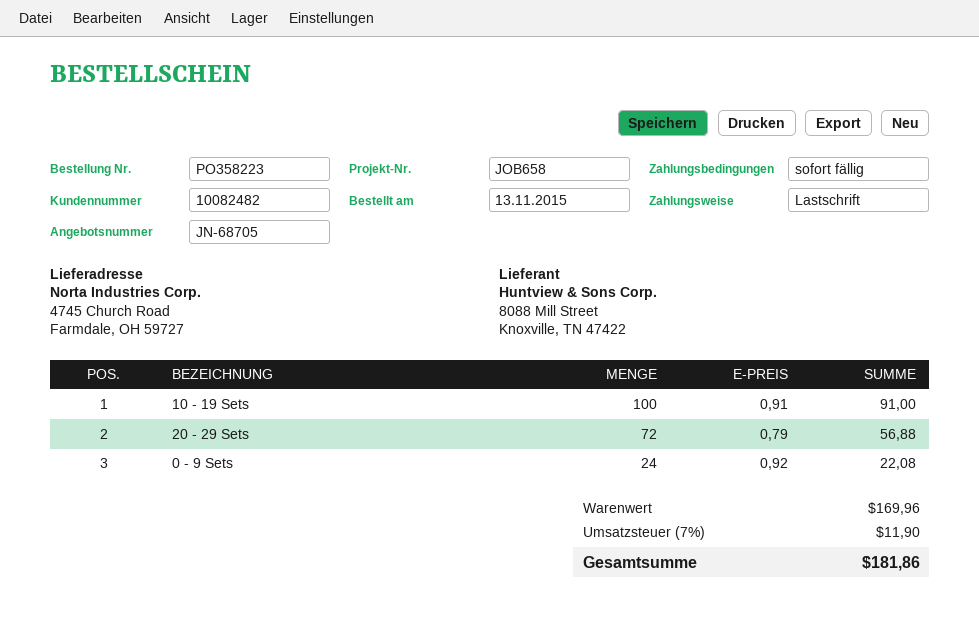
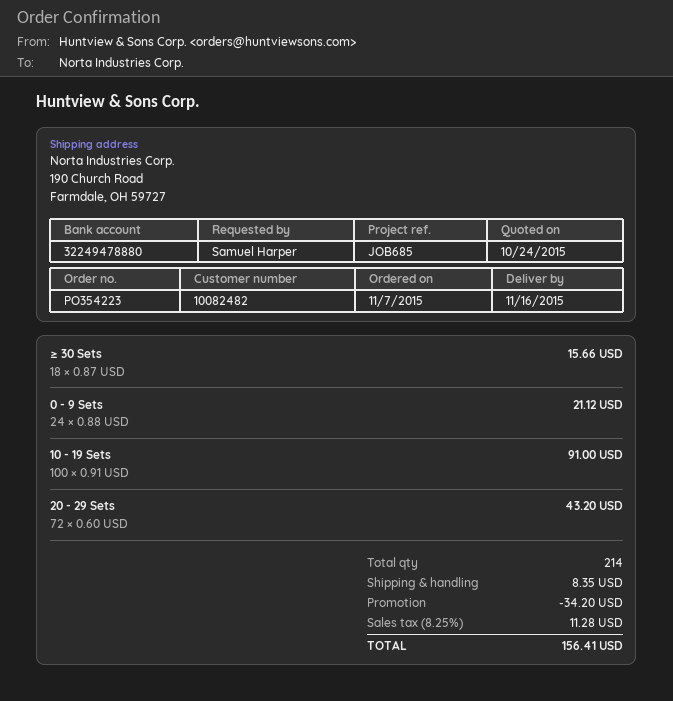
order number: PO358223 -> PO354223
order date: 2015-11-13 -> 2015-11-07
reference: JOB658 -> JOB685
ship to: 4745 Church Road, Farmdale, OH 59727 -> 190 Church Road, Farmdale, OH 59727
20 - 29 Sets: 72 x 0.79 = 56.88 -> 72 x 0.60 = 43.20
0 - 9 Sets: 24 x 0.92 = 22.08 -> 24 x 0.88 = 21.12
≥ 30 Sets: none -> 18 x 0.87 = 15.66
discount: none -> 34.20
shipping: none -> 8.35
tax: 7% = 11.90 -> 8.25% = 11.28
total: 181.86 -> 156.41

